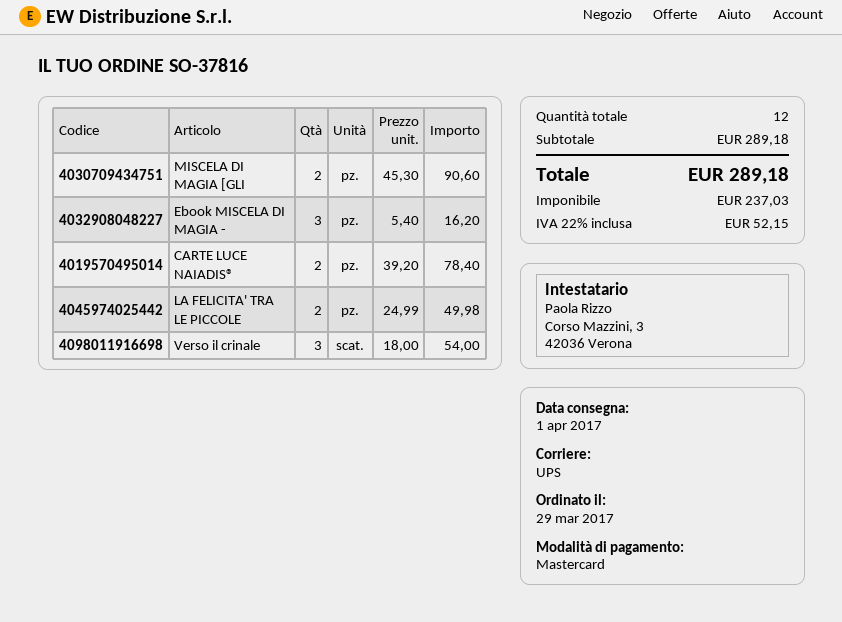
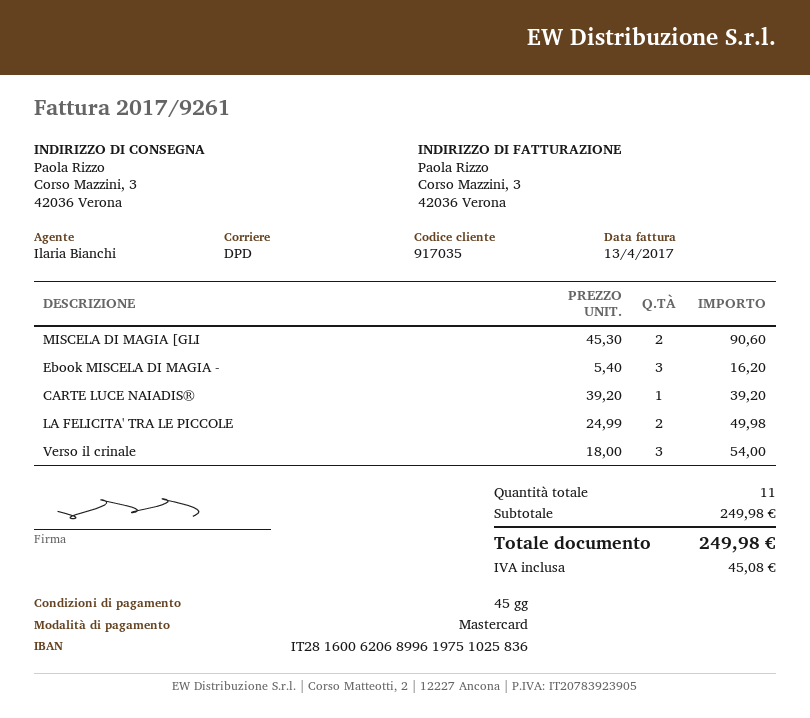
shipping method: UPS -> DPD
CARTE LUCE NAIADIS®: 2 x 39.20 = 78.40 -> 1 x 39.20 = 39.20
total quantity: 12 -> 11
subtotal: 289.18 -> 249.98
tax: 52.15 -> 45.08
total: 289.18 -> 249.98

